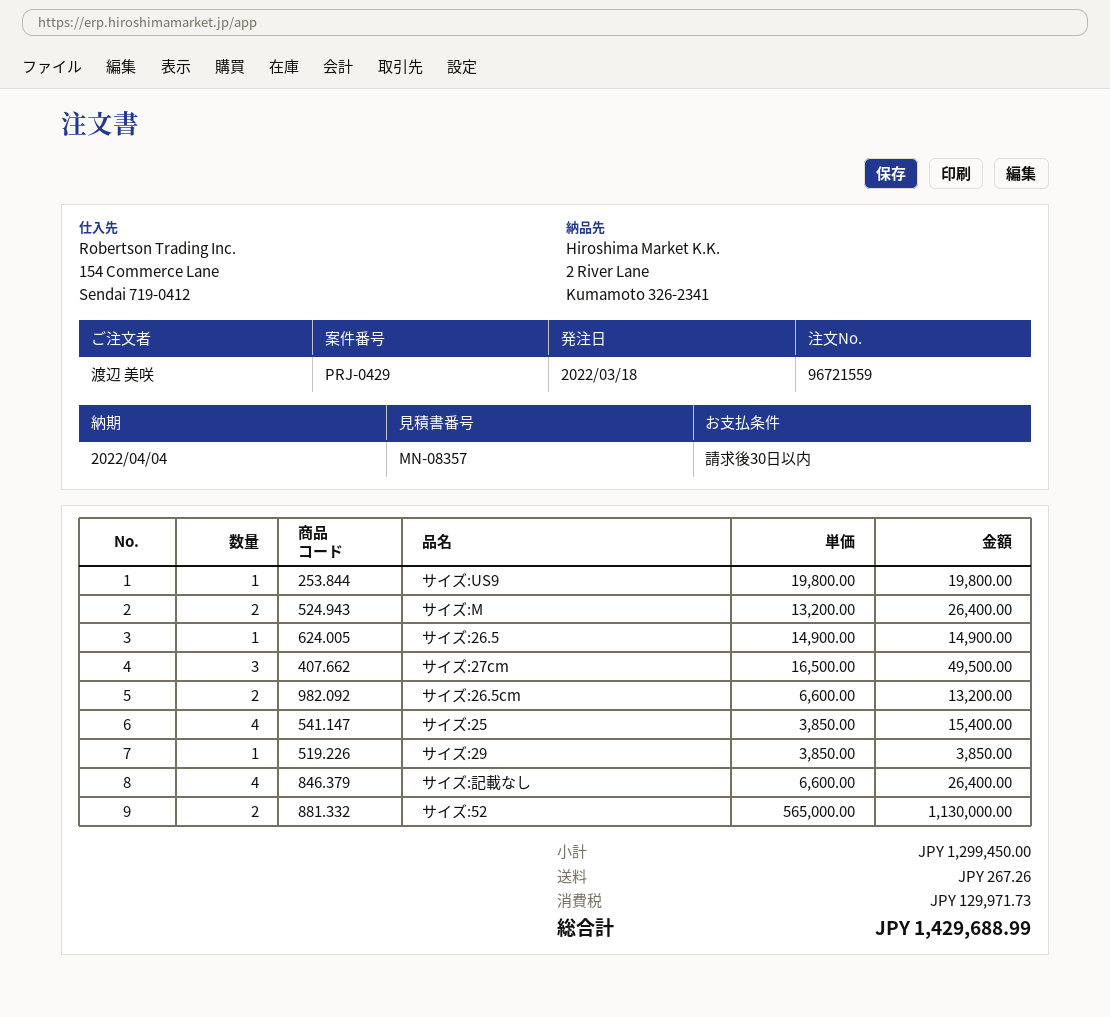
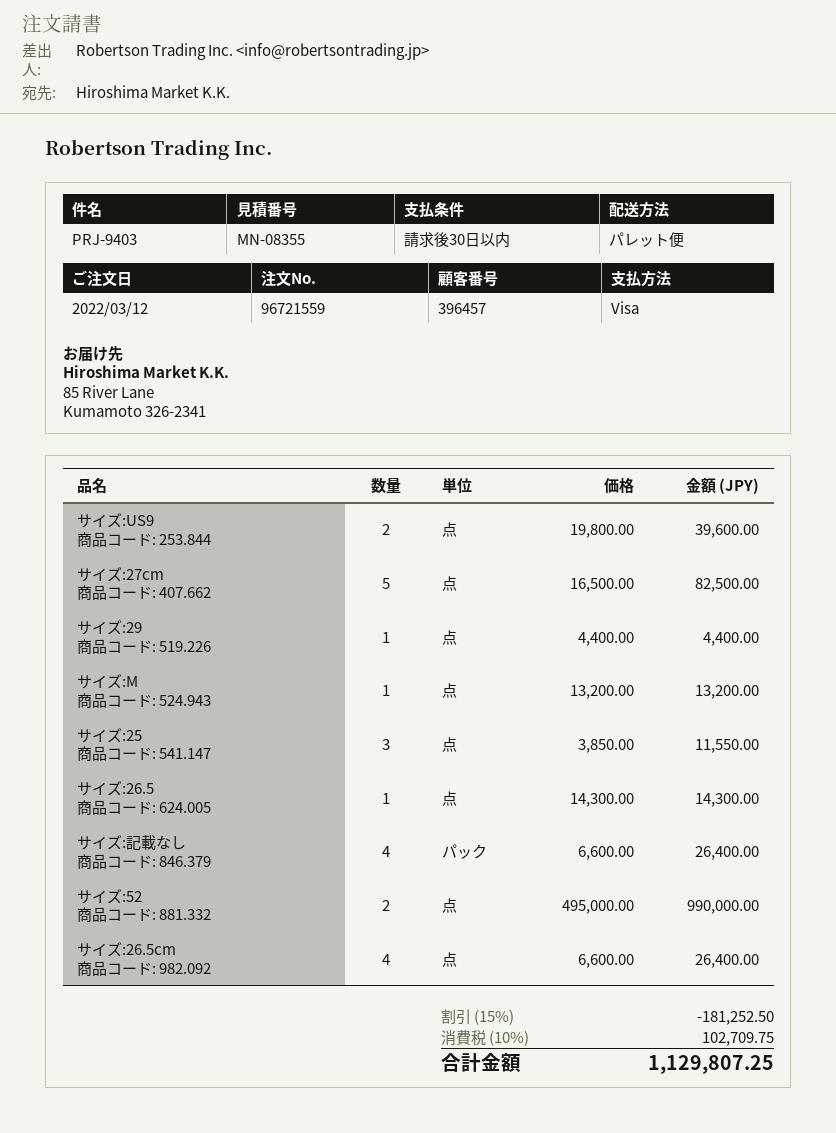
quote number: MN-08357 -> MN-08355
order date: 2022-03-18 -> 2022-03-12
reference: PRJ-0429 -> PRJ-9403
ship to: 2 River Lane, Kumamoto 326-2341 -> 85 River Lane, Kumamoto 326-2341
サイズ:US9: 1 x 19800.00 = 19800.00 -> 2 x 19800.00 = 39600.00
サイズ:M: 2 x 13200.00 = 26400.00 -> 1 x 13200.00 = 13200.00
サイズ:26.5: 1 x 14900.00 = 14900.00 -> 1 x 14300.00 = 14300.00
サイズ:27cm: 3 x 16500.00 = 49500.00 -> 5 x 16500.00 = 82500.00
サイズ:26.5cm: 2 x 6600.00 = 13200.00 -> 4 x 6600.00 = 26400.00
サイズ:25: 4 x 3850.00 = 15400.00 -> 3 x 3850.00 = 11550.00
サイズ:29: 1 x 3850.00 = 3850.00 -> 1 x 4400.00 = 4400.00
サイズ:52: 2 x 565000.00 = 1130000.00 -> 2 x 495000.00 = 990000.00
discount: none -> 15% = 181252.50
shipping: 267.26 -> none
tax: 129971.73 -> 102709.75
total: 1429688.99 -> 1129807.25

